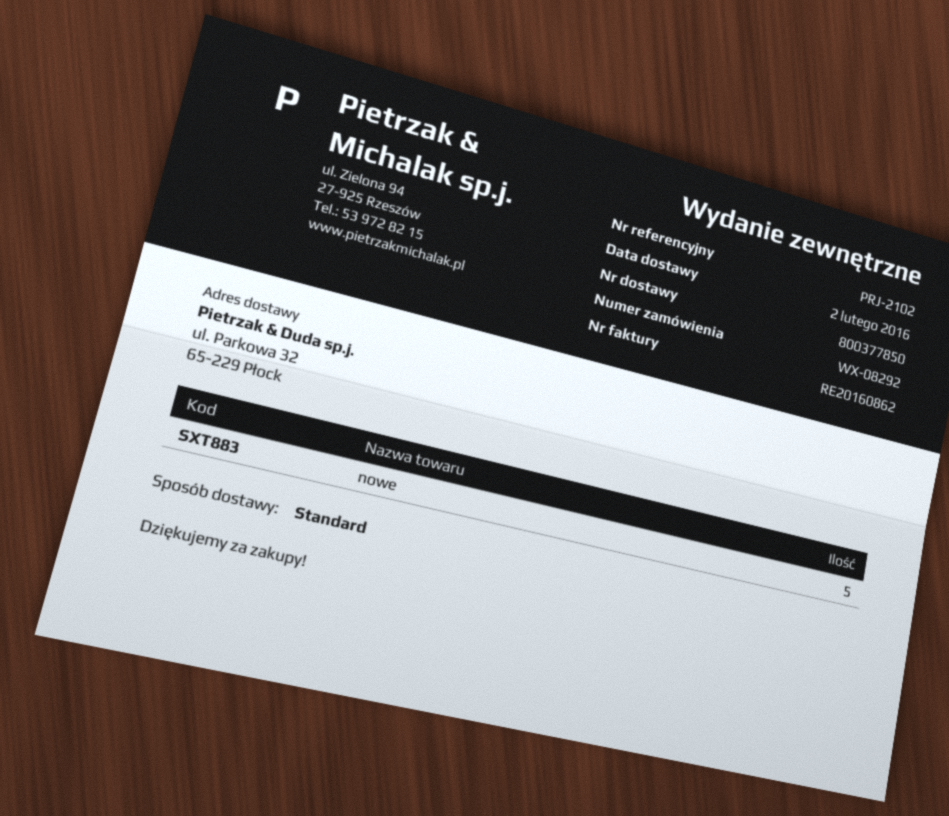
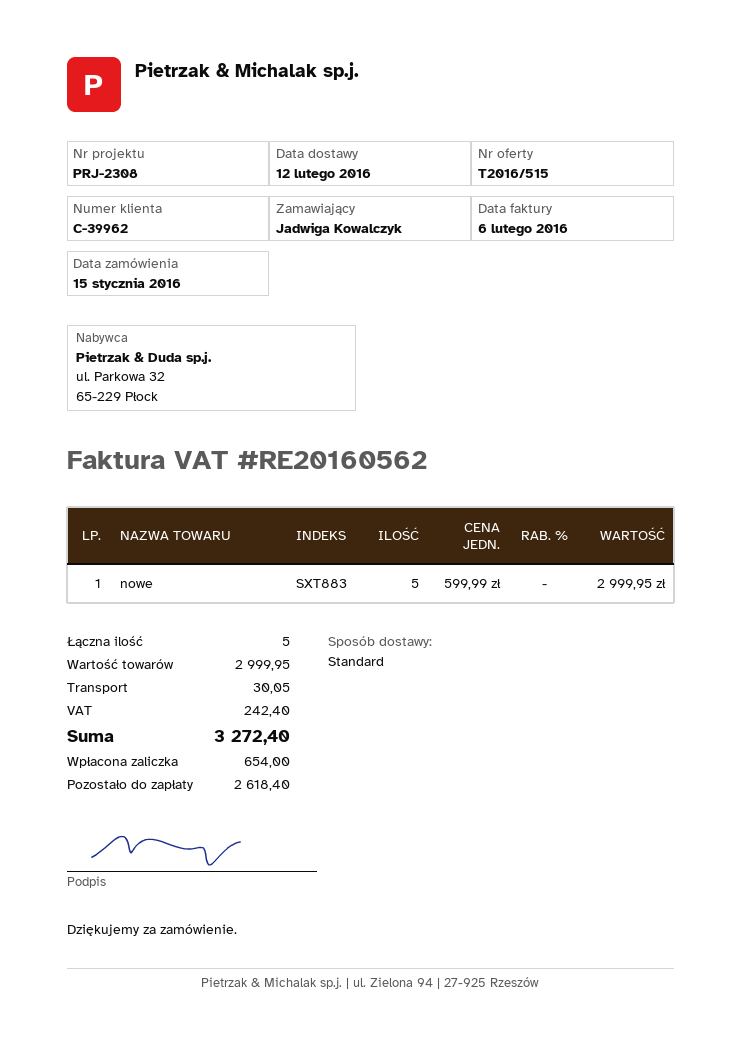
delivery date: 2016-02-02 -> 2016-02-12
invoice number: RE20160862 -> RE20160562
reference: PRJ-2102 -> PRJ-2308

